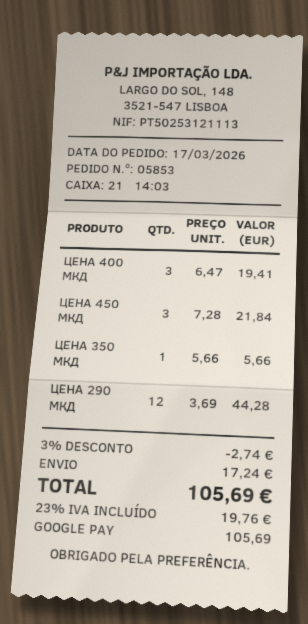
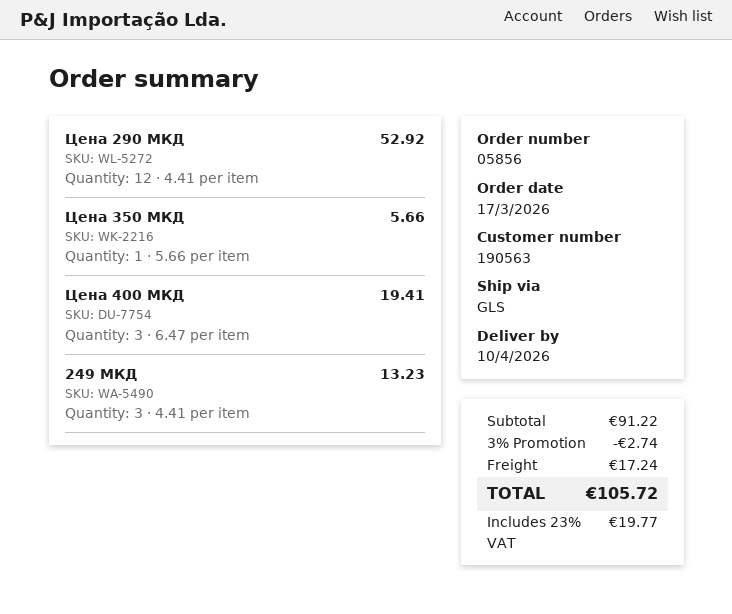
order number: 05853 -> 05856
ЦЕНА 450 МКД: 3 x 7.28 = 21.84 -> none
ЦЕНА 290 МКД: 12 x 3.69 = 44.28 -> 12 x 4.41 = 52.92
249 МКД: none -> 3 x 4.41 = 13.23
tax: 23% = 19.76 -> 23% = 19.77
total: 105.69 -> 105.72

